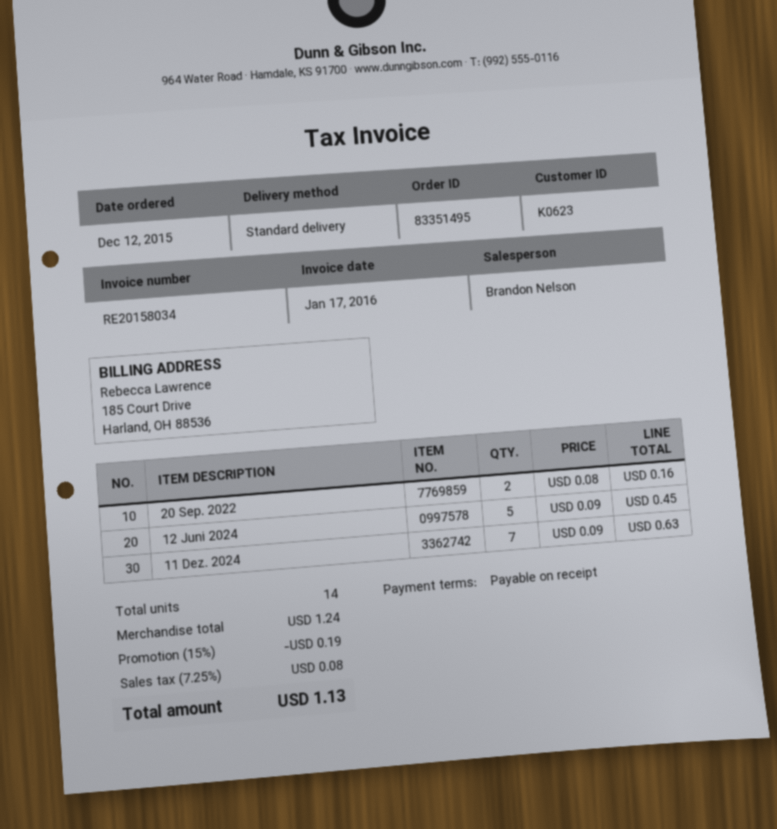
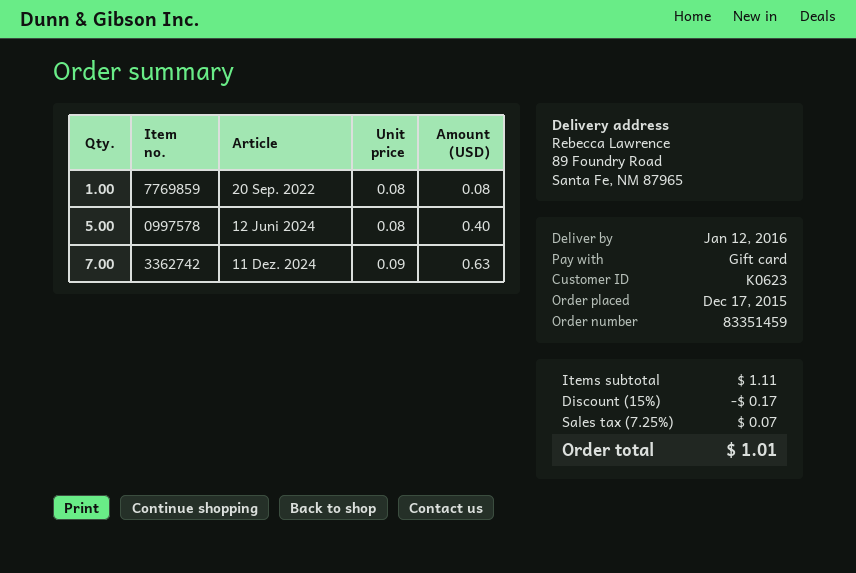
order number: 83351495 -> 83351459
order date: 2015-12-12 -> 2015-12-17
20 Sep. 2022: 2 x 0.08 = 0.16 -> 1 x 0.08 = 0.08
12 Juni 2024: 5 x 0.09 = 0.45 -> 5 x 0.08 = 0.40
subtotal: 1.24 -> 1.11
discount: 15% = 0.19 -> 15% = 0.17
tax: 7.25% = 0.08 -> 7.25% = 0.07
total: 1.13 -> 1.01

